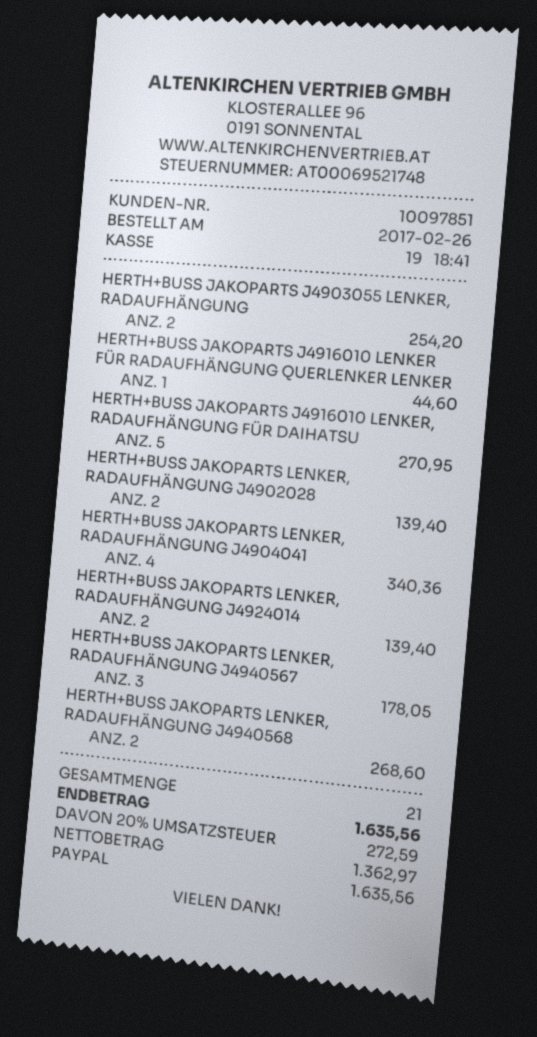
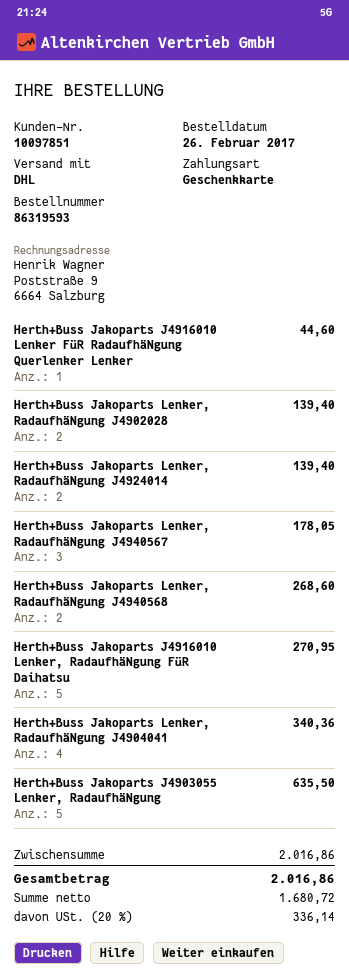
payment method: PayPal -> gift card
HERTH+BUSS JAKOPARTS J4903055 LENKER, RADAUFHÄNGUNG: 2 for 254.20 -> 5 for 635.50
net: 1362.97 -> 1680.72
tax: 20% = 272.59 -> 20% = 336.14
total: 1635.56 -> 2016.86

